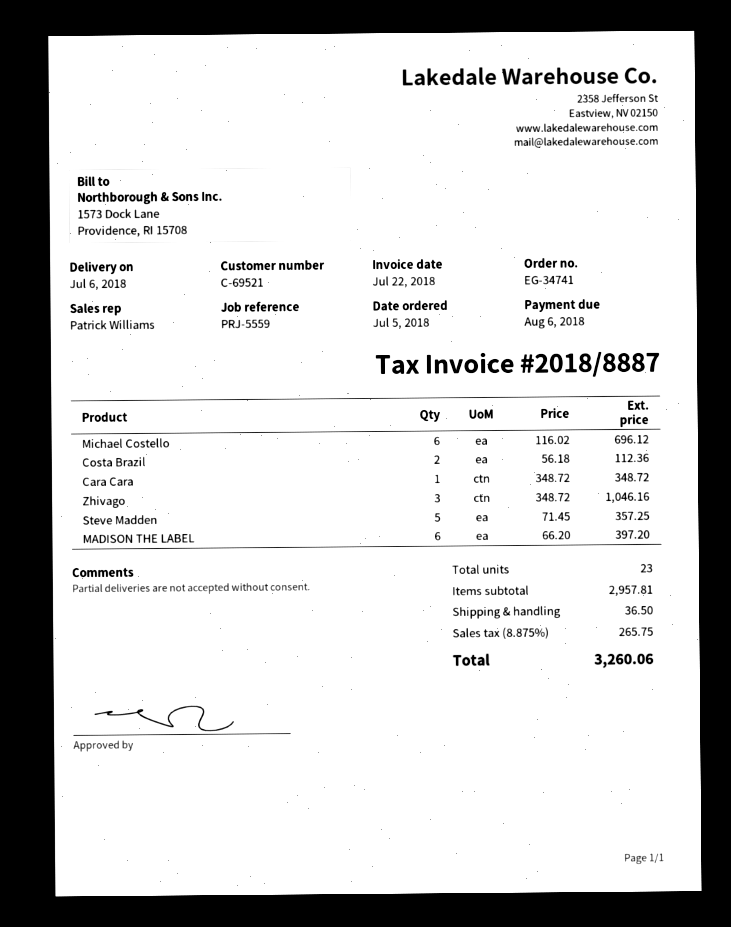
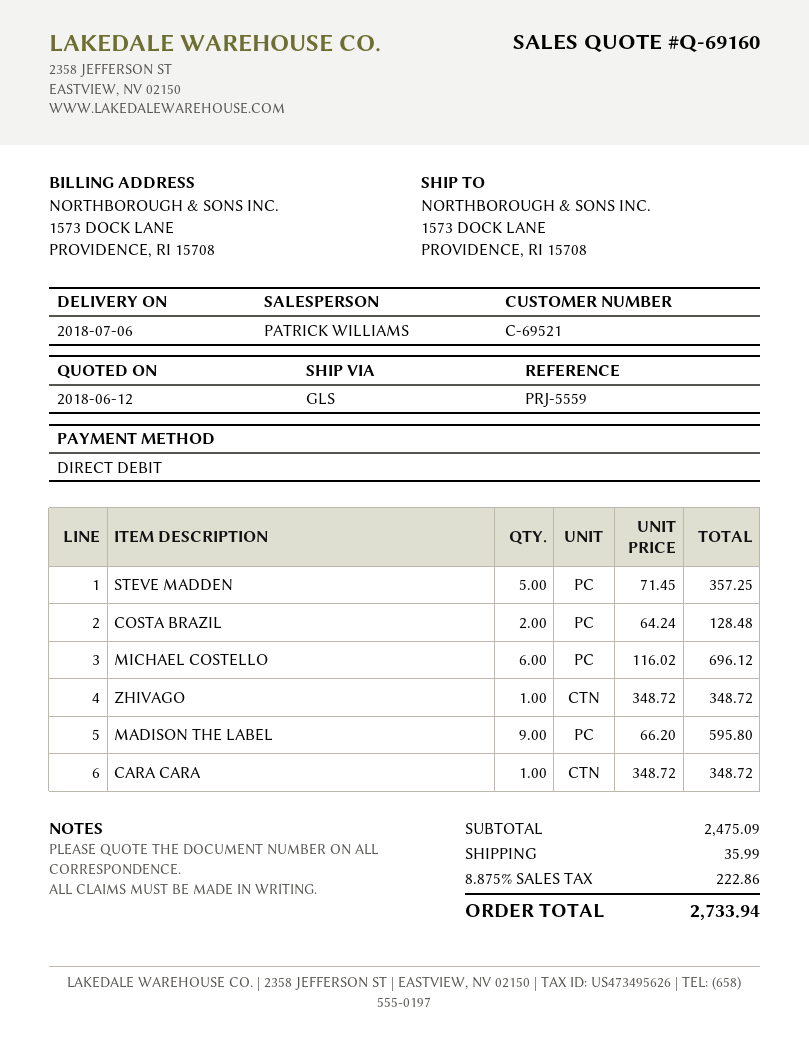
Costa Brazil: 2 x 56.18 = 112.36 -> 2 x 64.24 = 128.48
Zhivago: 3 x 348.72 = 1046.16 -> 1 x 348.72 = 348.72
MADISON THE LABEL: 6 x 66.20 = 397.20 -> 9 x 66.20 = 595.80
subtotal: 2957.81 -> 2475.09
shipping: 36.50 -> 35.99
tax: 8.875% = 265.75 -> 8.875% = 222.86
total: 3260.06 -> 2733.94

